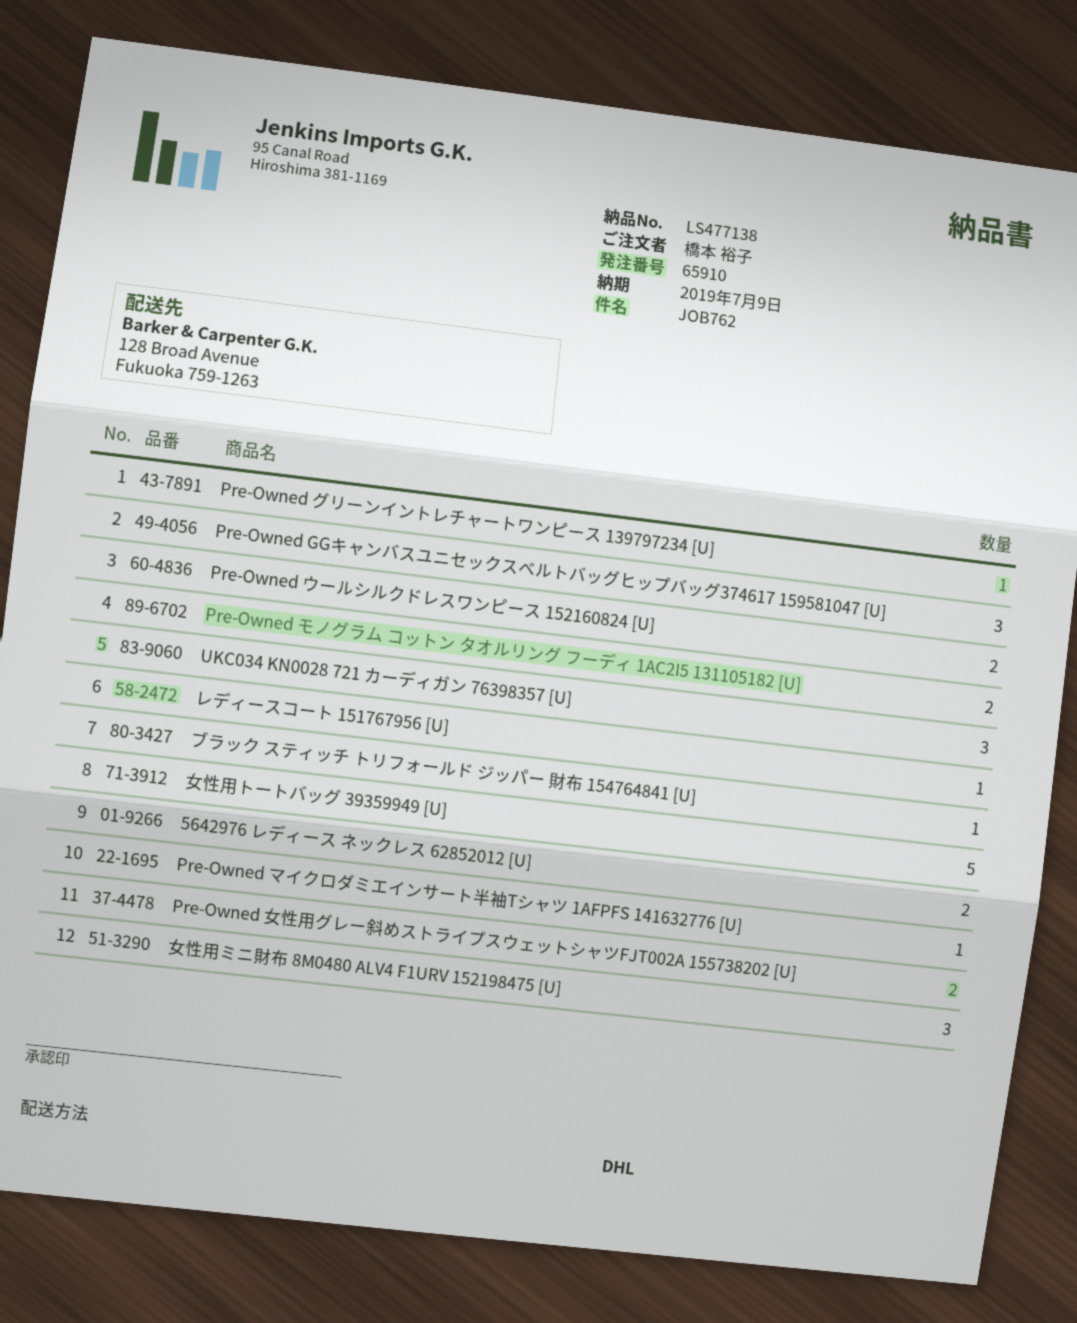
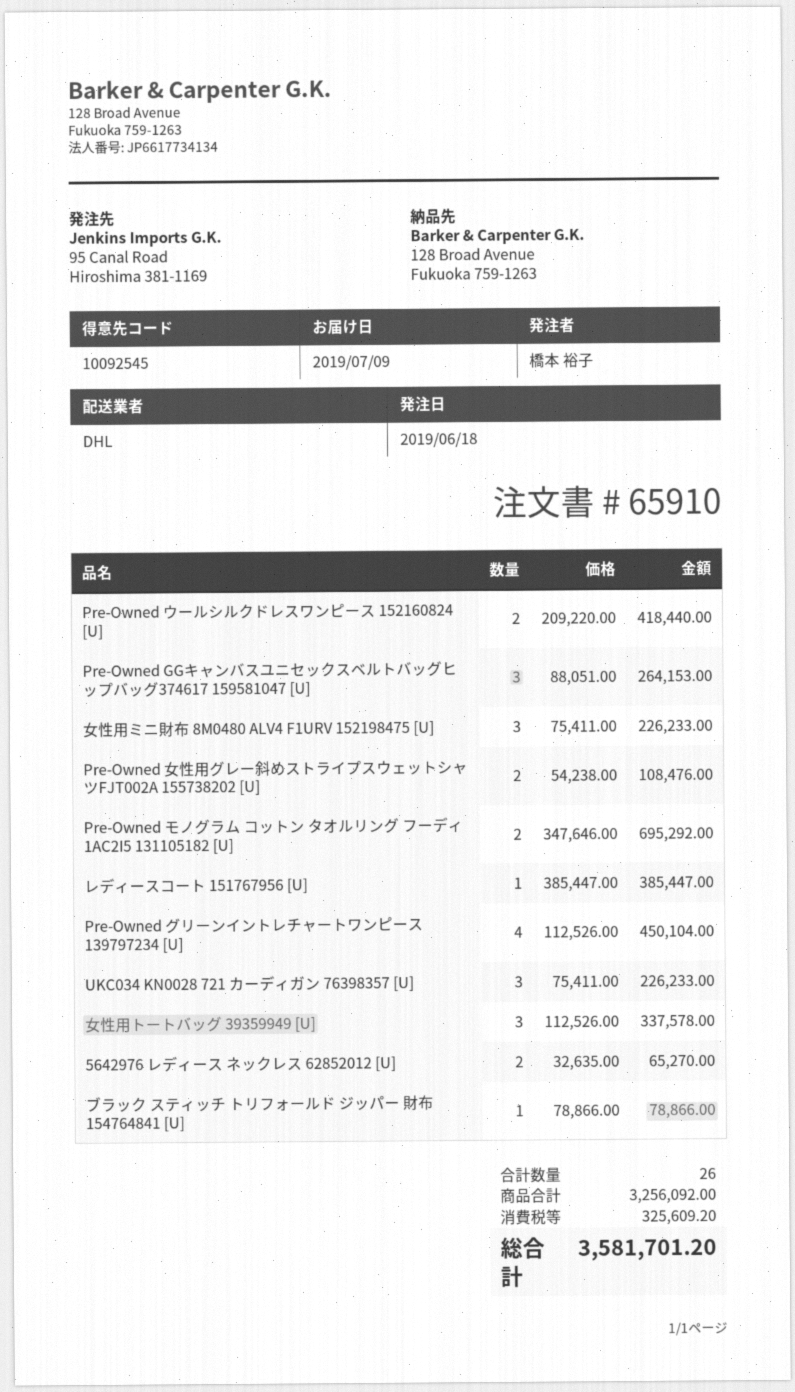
Pre-Owned グリーンイントレチャートワンピース 139797234 [U]: 1 -> 4
女性用トートバッグ 39359949 [U]: 5 -> 3
Pre-Owned マイクロダミエインサート半袖Tシャツ 1AFPFS 141632776 [U]: 1 -> none

